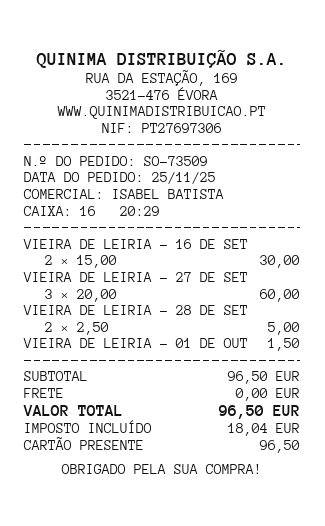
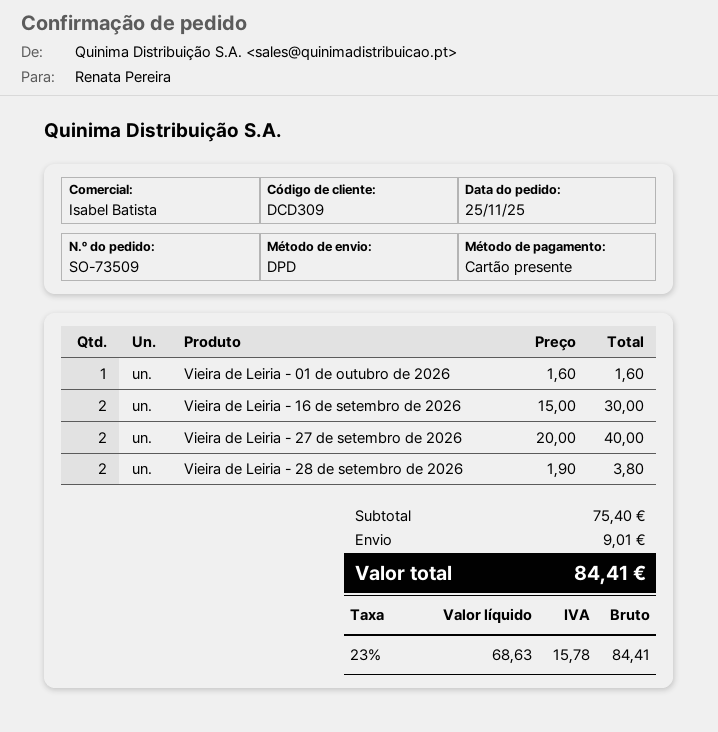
VIEIRA DE LEIRIA - 27 DE SET: 3 x 20.00 = 60.00 -> 2 x 20.00 = 40.00
VIEIRA DE LEIRIA - 28 DE SET: 2 x 2.50 = 5.00 -> 2 x 1.90 = 3.80
VIEIRA DE LEIRIA - 01 DE OUT: 1 x 1.50 = 1.50 -> 1 x 1.60 = 1.60
subtotal: 96.50 -> 75.40
shipping: 0.00 -> 9.01
tax: 18.04 -> 15.78
total: 96.50 -> 84.41

